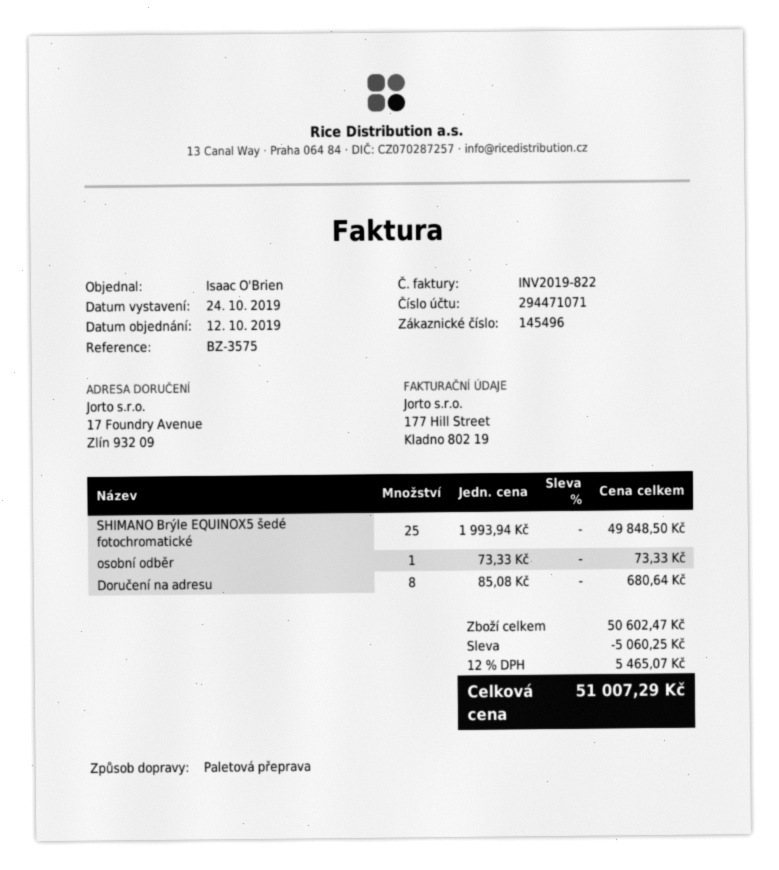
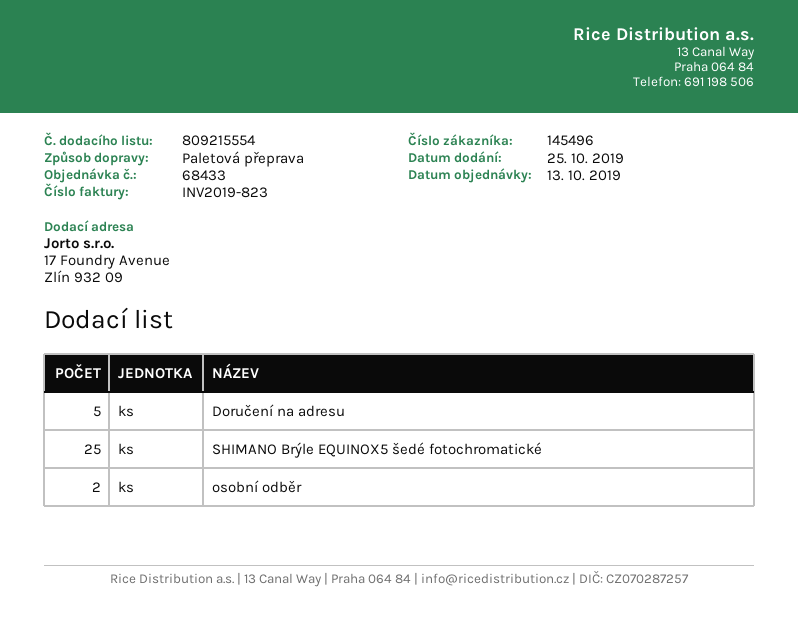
order date: 2019-10-12 -> 2019-10-13
invoice number: INV2019-822 -> INV2019-823
osobní odběr: 1 -> 2
Doručení na adresu: 8 -> 5

